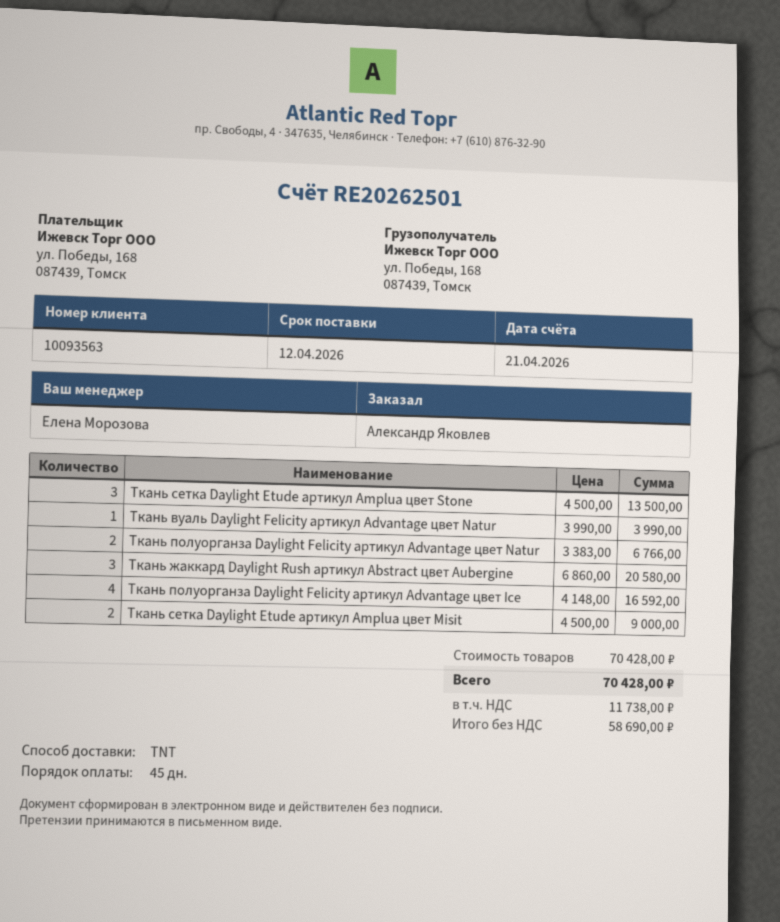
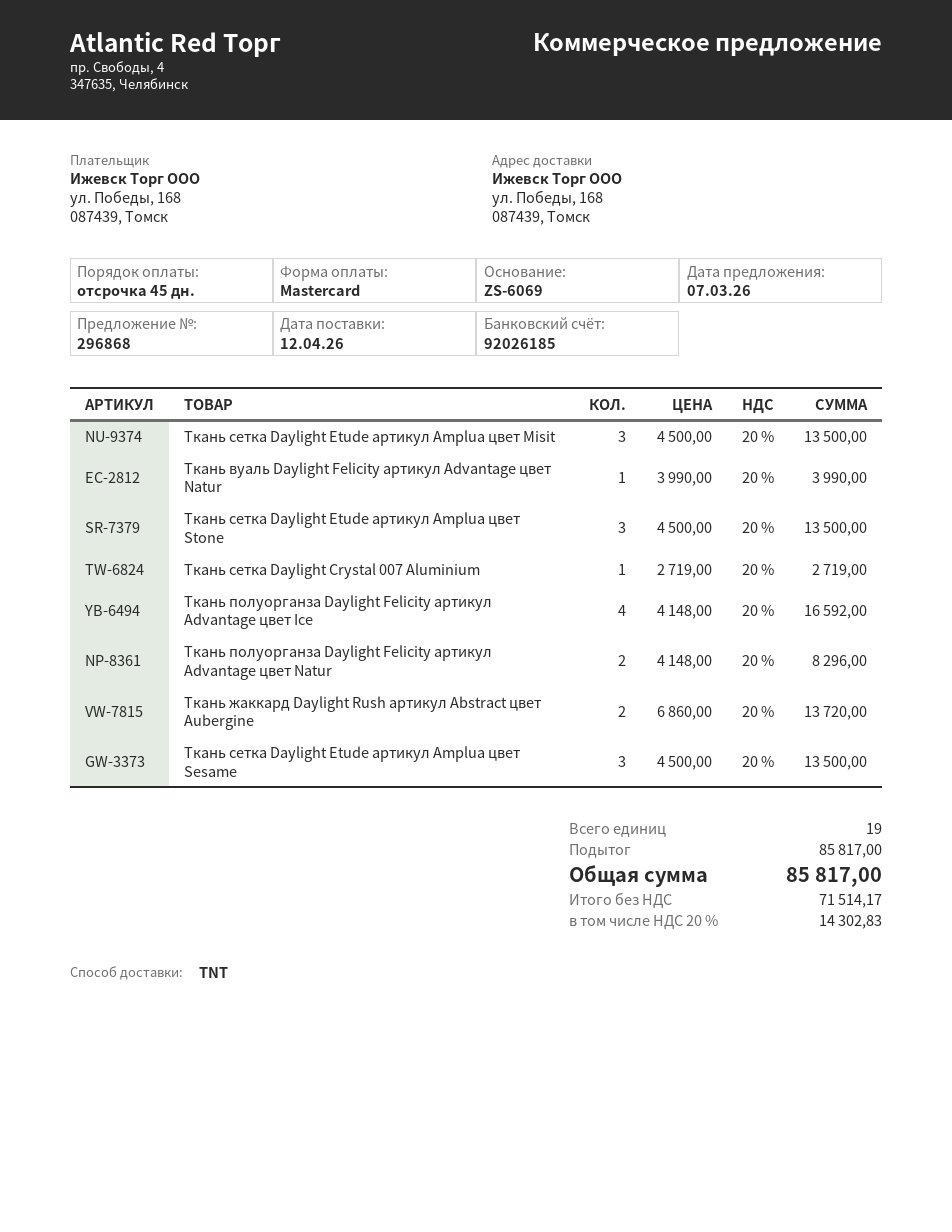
Ткань полуорганза Daylight Felicity артикул Advantage цвет Natur: 2 x 3383.00 = 6766.00 -> 2 x 4148.00 = 8296.00
Ткань жаккард Daylight Rush артикул Abstract цвет Aubergine: 3 x 6860.00 = 20580.00 -> 2 x 6860.00 = 13720.00
Ткань сетка Daylight Etude артикул Amplua цвет Misit: 2 x 4500.00 = 9000.00 -> 3 x 4500.00 = 13500.00
Ткань сетка Daylight Crystal 007 Aluminium: none -> 1 x 2719.00 = 2719.00
Ткань сетка Daylight Etude артикул Amplua цвет Sesame: none -> 3 x 4500.00 = 13500.00
subtotal: 70428.00 -> 85817.00
net: 58690.00 -> 71514.17
tax: 11738.00 -> 14302.83
total: 70428.00 -> 85817.00

